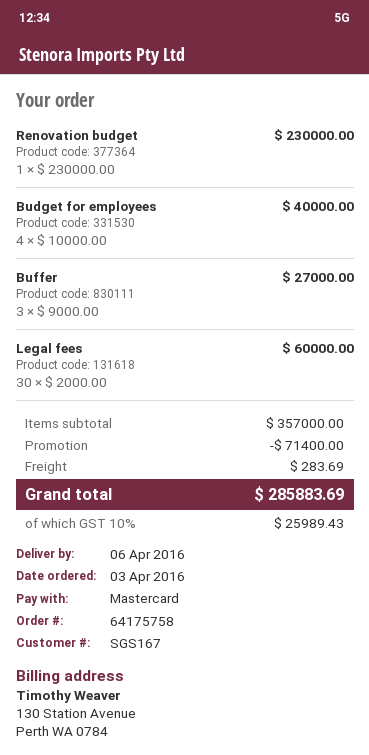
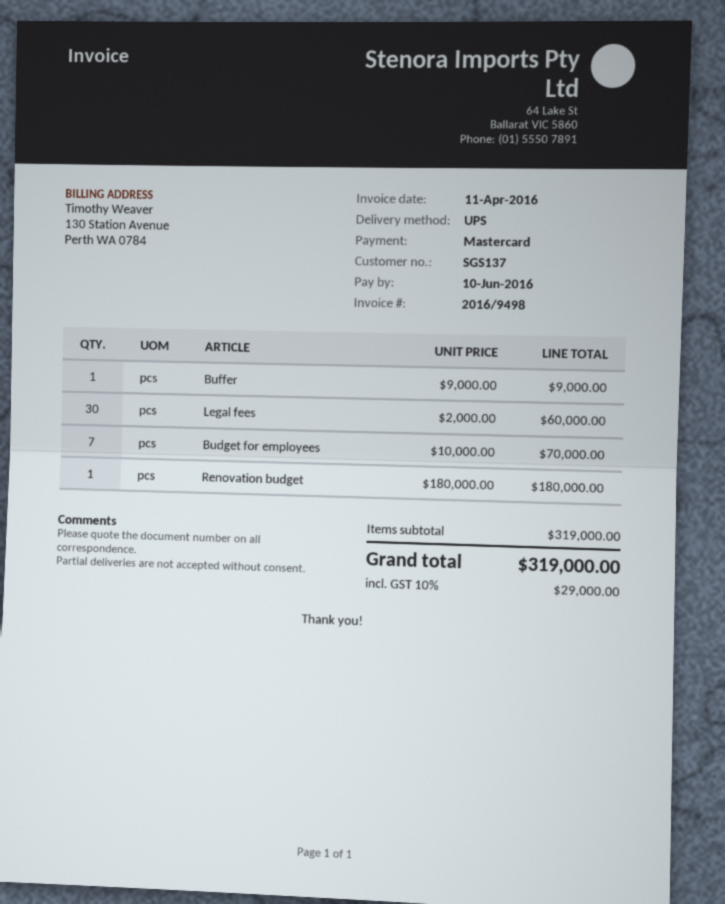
customer number: SGS167 -> SGS137
Renovation budget: 1 x 230000.00 = 230000.00 -> 1 x 180000.00 = 180000.00
Budget for employees: 4 x 10000.00 = 40000.00 -> 7 x 10000.00 = 70000.00
Buffer: 3 x 9000.00 = 27000.00 -> 1 x 9000.00 = 9000.00
subtotal: 357000.00 -> 319000.00
discount: 71400.00 -> none
shipping: 283.69 -> none
tax: 10% = 25989.43 -> 10% = 29000.00
total: 285883.69 -> 319000.00

